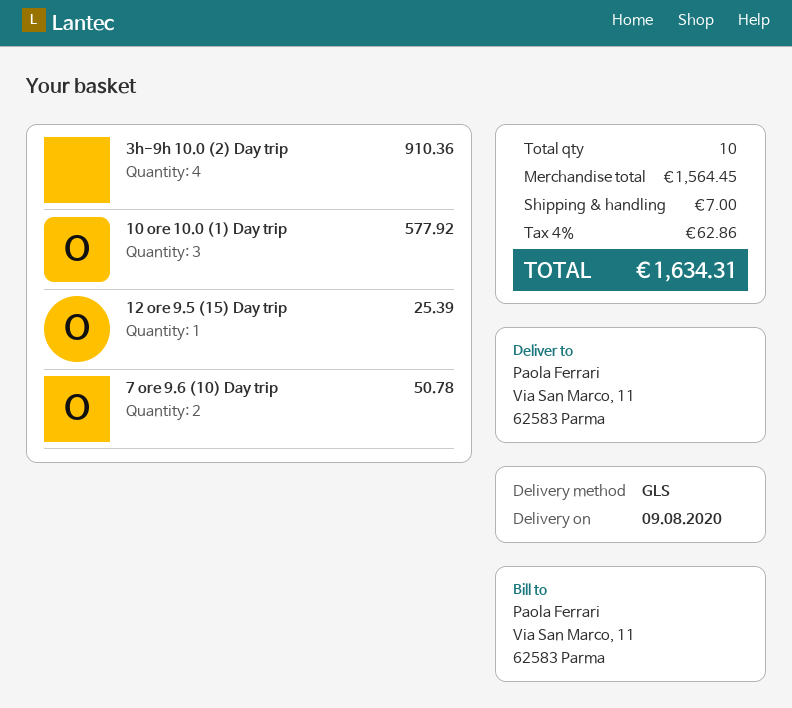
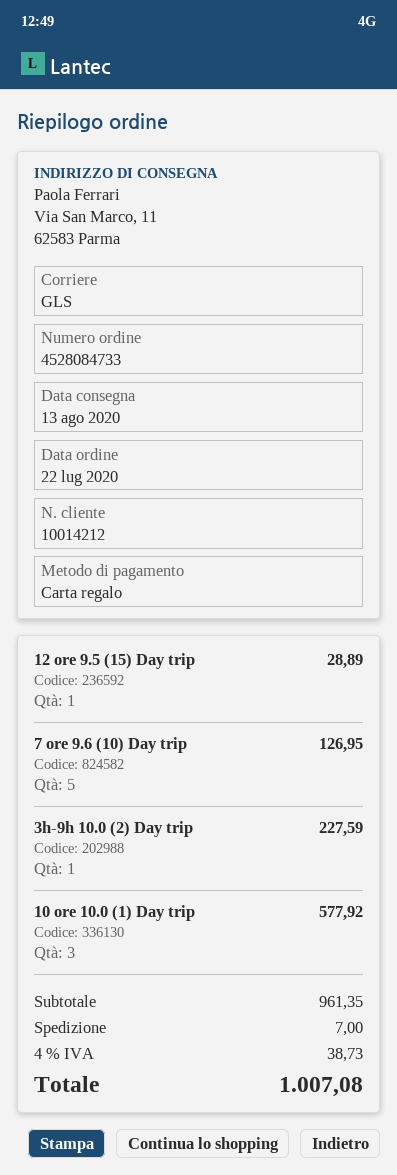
delivery date: 2020-08-09 -> 2020-08-13
3h-9h 10.0 (2) Day trip: 4 for 910.36 -> 1 for 227.59
12 ore 9.5 (15) Day trip: 1 for 25.39 -> 1 for 28.89
7 ore 9.6 (10) Day trip: 2 for 50.78 -> 5 for 126.95
subtotal: 1564.45 -> 961.35
tax: 4% = 62.86 -> 4% = 38.73
total: 1634.31 -> 1007.08

